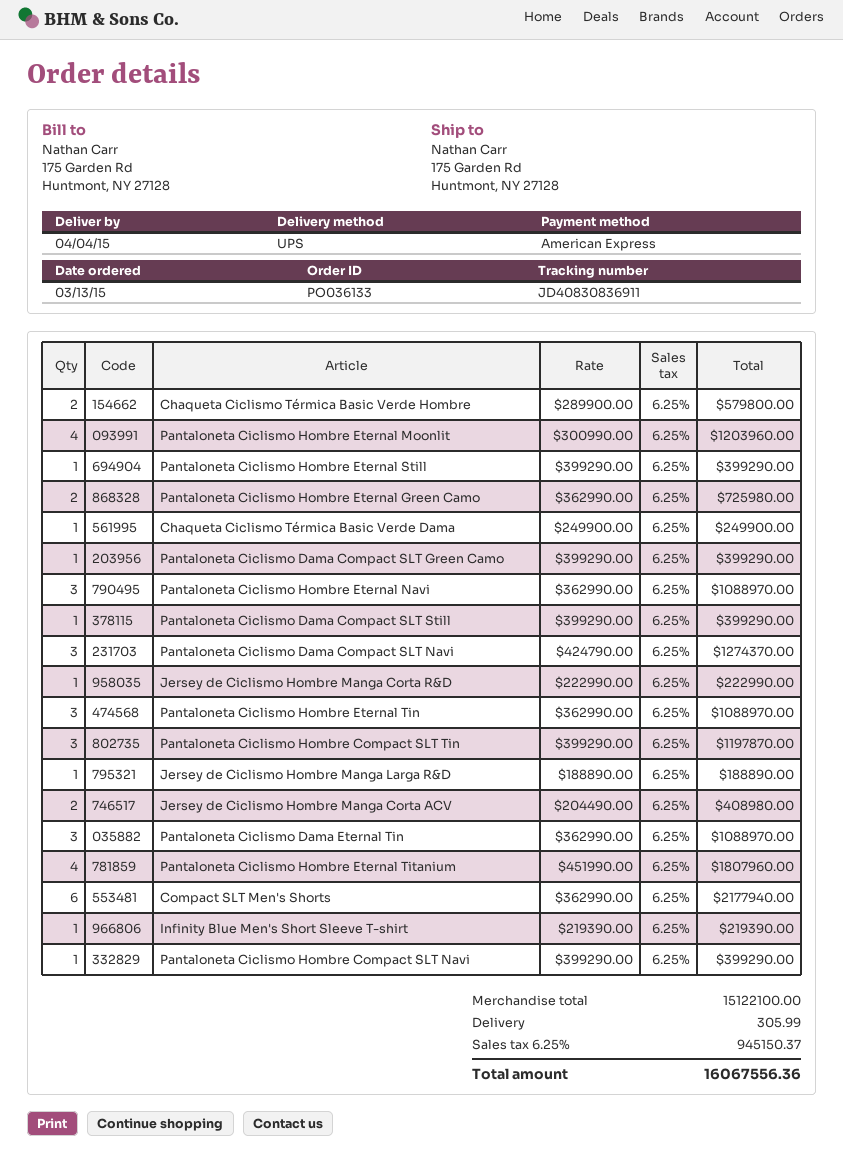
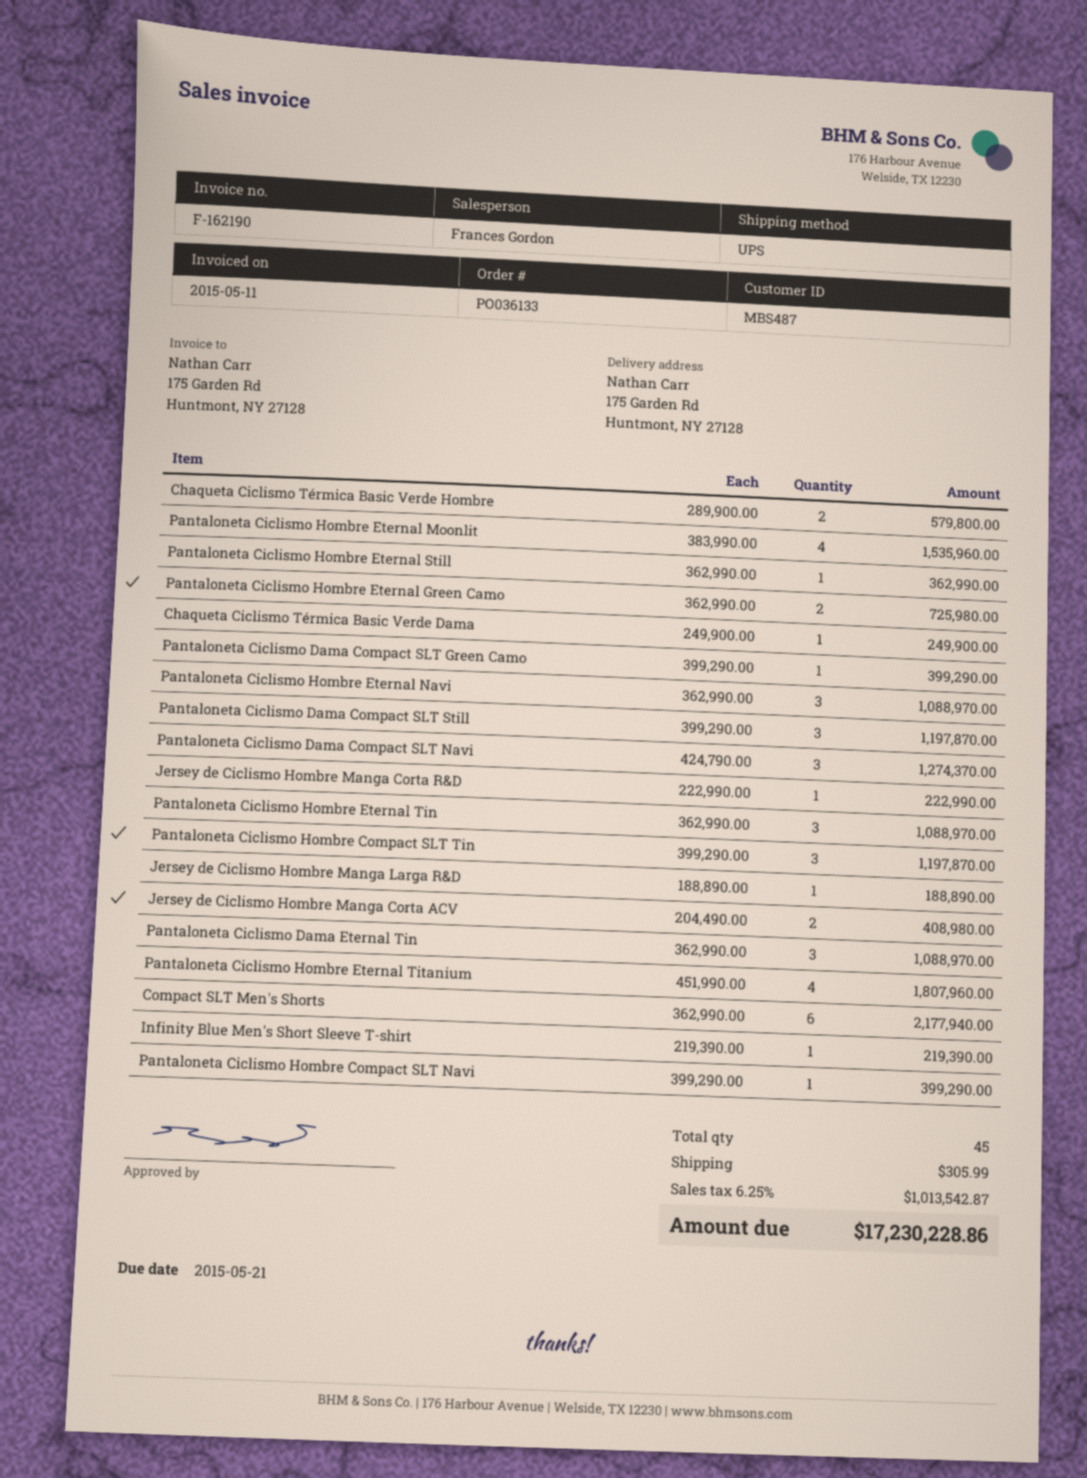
Pantaloneta Ciclismo Hombre Eternal Moonlit: 4 x 300990.00 = 1203960.00 -> 4 x 383990.00 = 1535960.00
Pantaloneta Ciclismo Hombre Eternal Still: 1 x 399290.00 = 399290.00 -> 1 x 362990.00 = 362990.00
Pantaloneta Ciclismo Dama Compact SLT Still: 1 x 399290.00 = 399290.00 -> 3 x 399290.00 = 1197870.00
tax: 6.25% = 945150.37 -> 6.25% = 1013542.87
total: 16067556.36 -> 17230228.86

